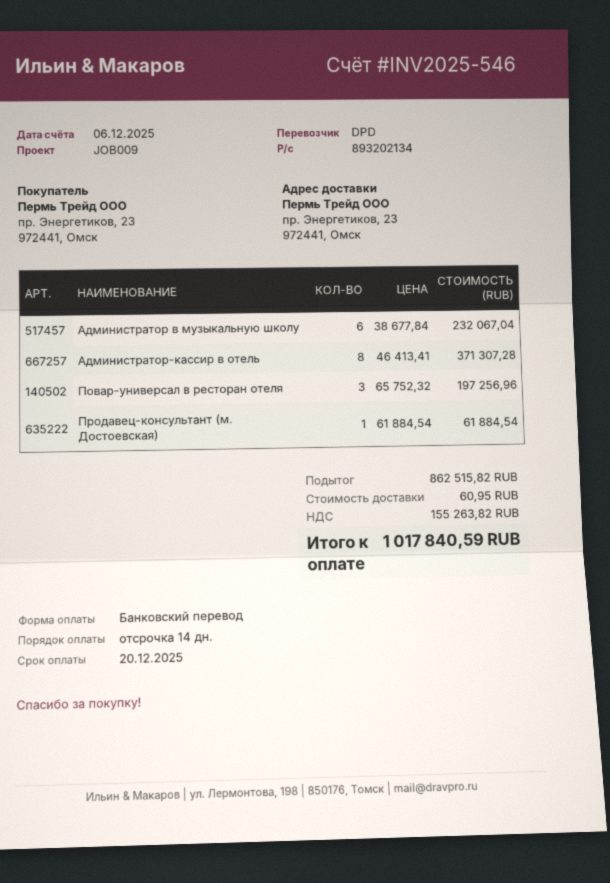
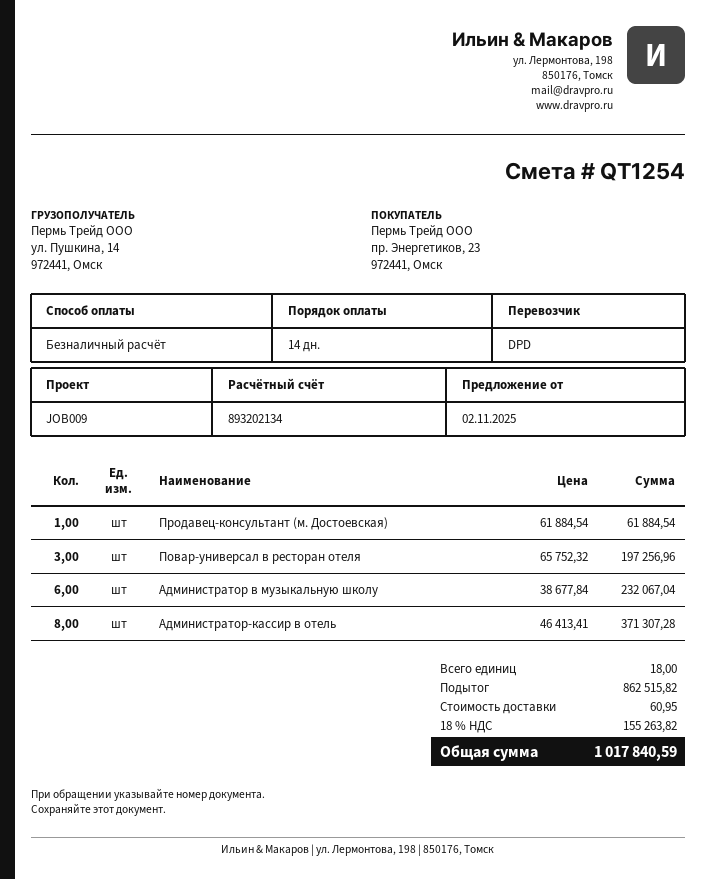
ship to: пр. Энергетиков, 23, 972441, Омск -> ул. Пушкина, 14, 972441, Омск

